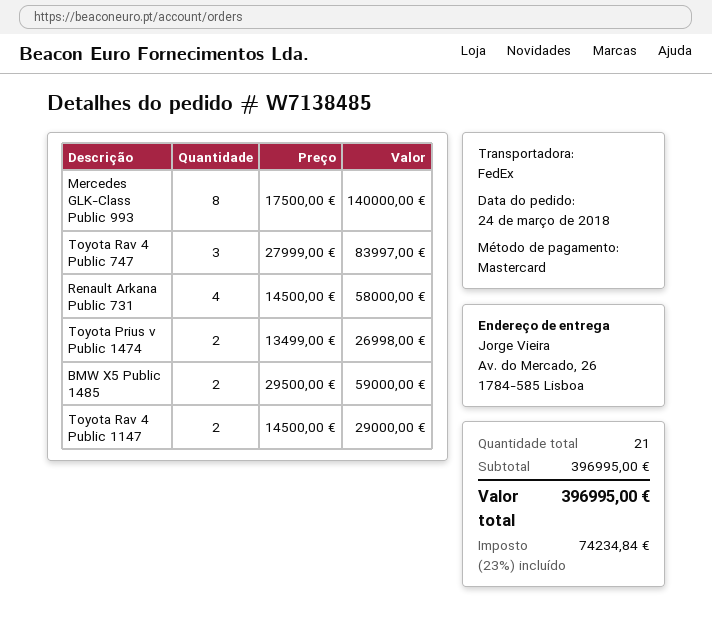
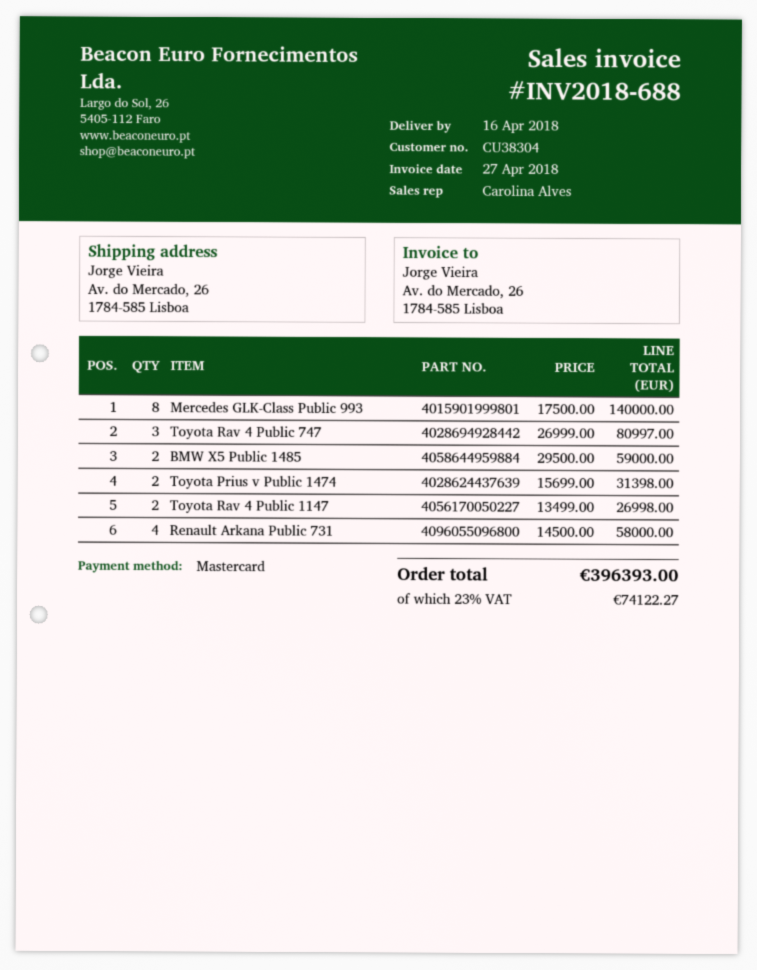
Toyota Rav 4 Public 747: 3 x 27999.00 = 83997.00 -> 3 x 26999.00 = 80997.00
Toyota Prius v Public 1474: 2 x 13499.00 = 26998.00 -> 2 x 15699.00 = 31398.00
Toyota Rav 4 Public 1147: 2 x 14500.00 = 29000.00 -> 2 x 13499.00 = 26998.00
tax: 23% = 74234.84 -> 23% = 74122.27
total: 396995.00 -> 396393.00

